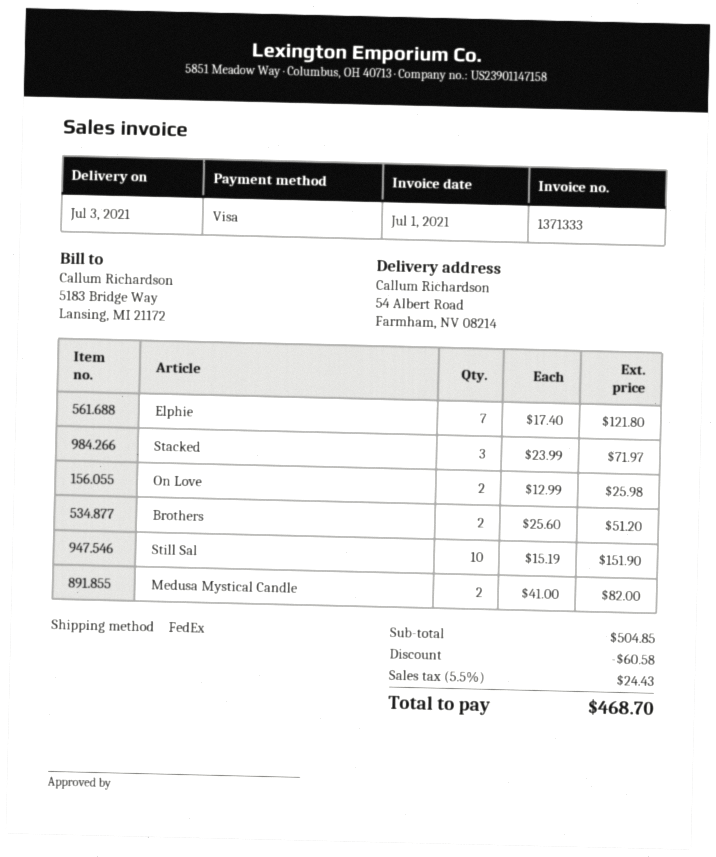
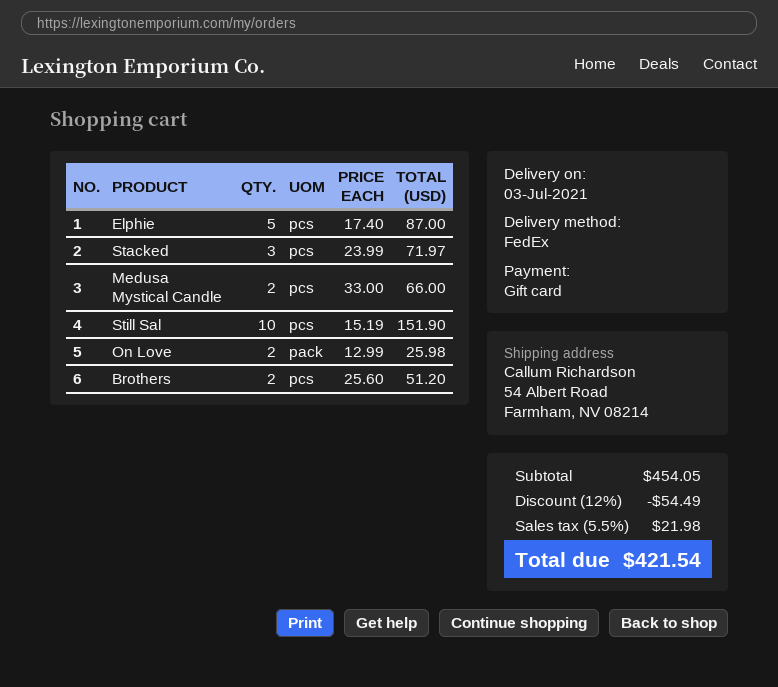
payment method: Visa -> gift card
Elphie: 7 x 17.40 = 121.80 -> 5 x 17.40 = 87.00
Medusa Mystical Candle: 2 x 41.00 = 82.00 -> 2 x 33.00 = 66.00
subtotal: 504.85 -> 454.05
discount: 60.58 -> 54.49
tax: 5.5% = 24.43 -> 5.5% = 21.98
total: 468.70 -> 421.54

